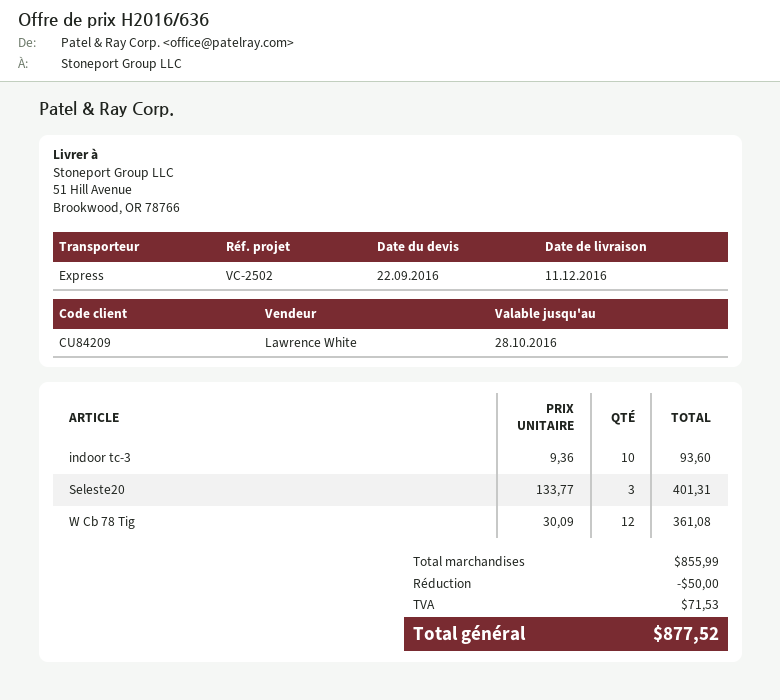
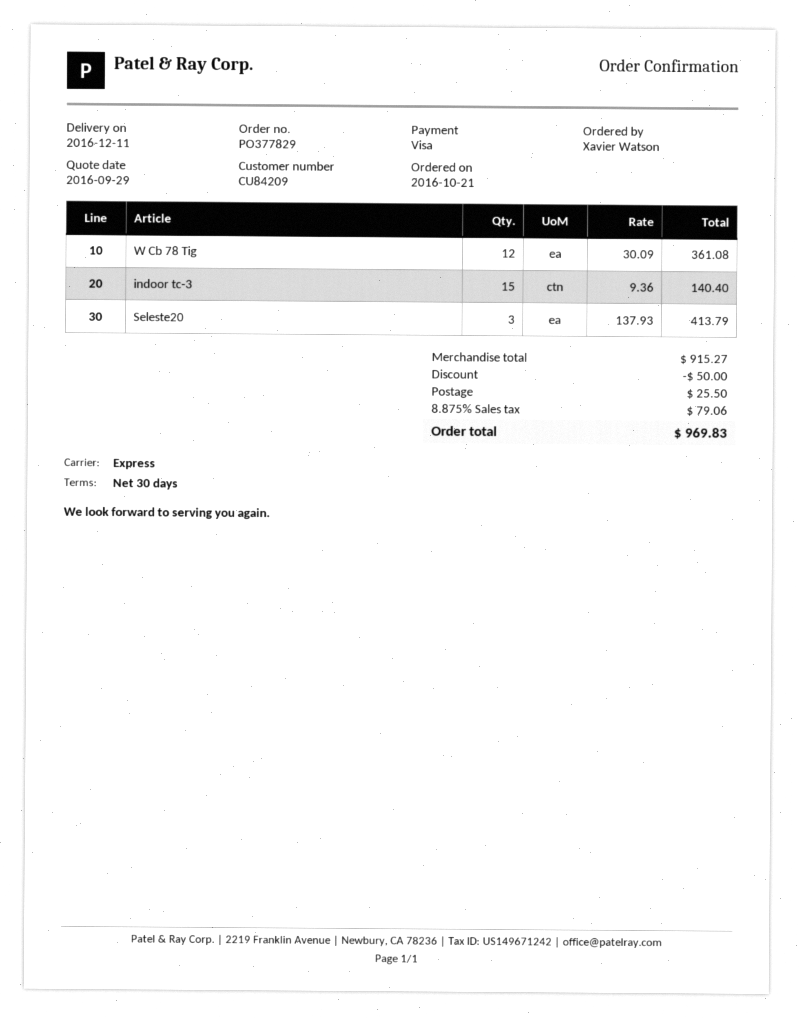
quote date: 2016-09-22 -> 2016-09-29
indoor tc-3: 10 x 9.36 = 93.60 -> 15 x 9.36 = 140.40
Seleste20: 3 x 133.77 = 401.31 -> 3 x 137.93 = 413.79
subtotal: 855.99 -> 915.27
shipping: none -> 25.50
tax: 71.53 -> 79.06
total: 877.52 -> 969.83

